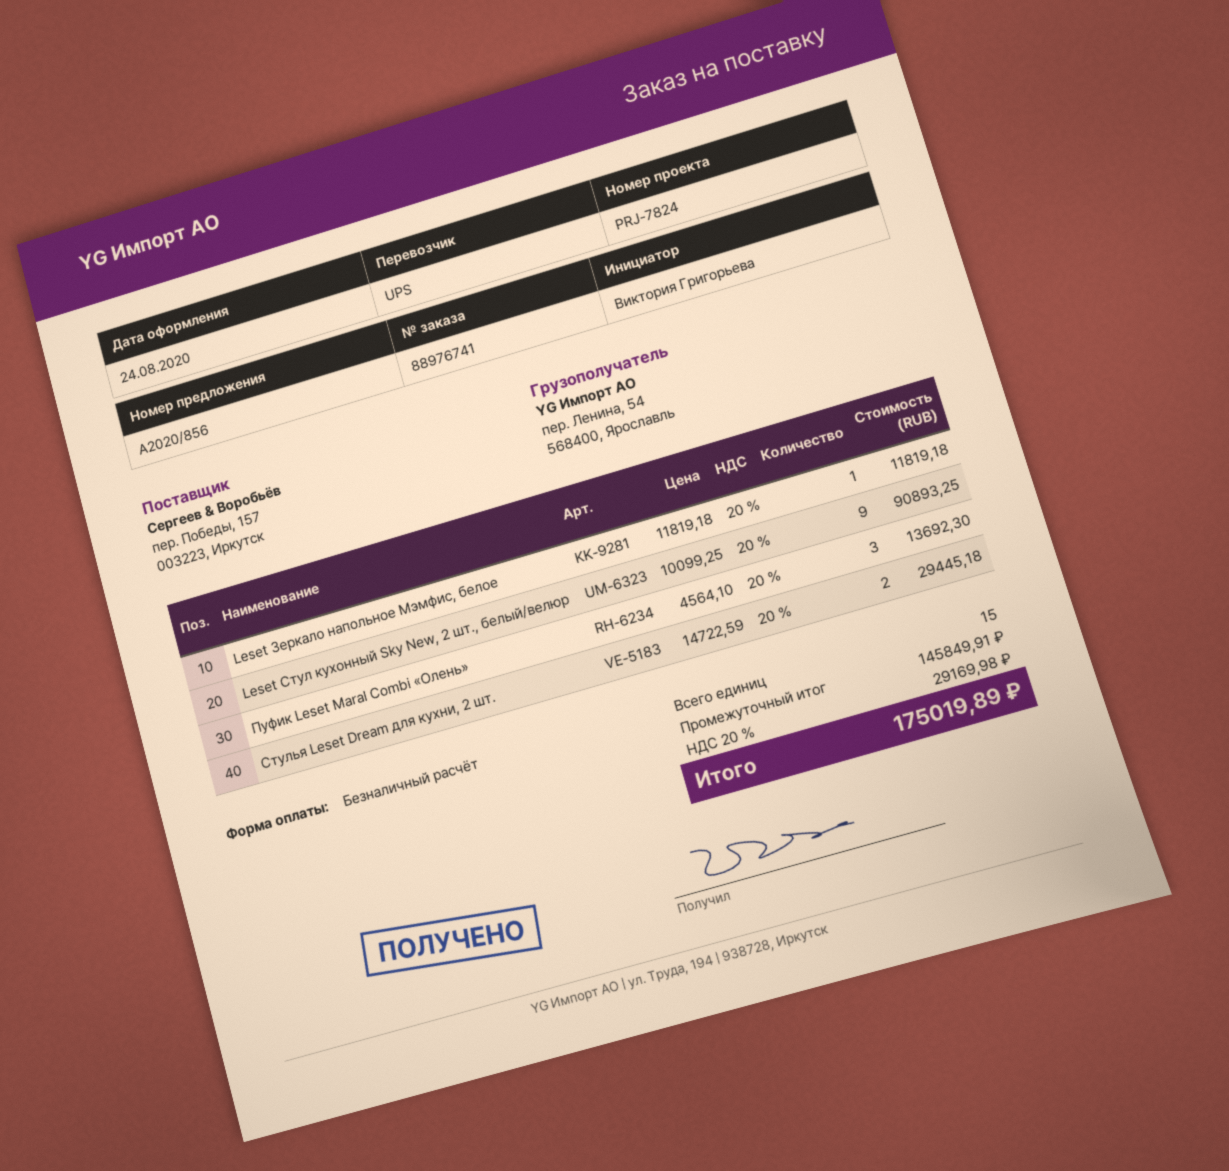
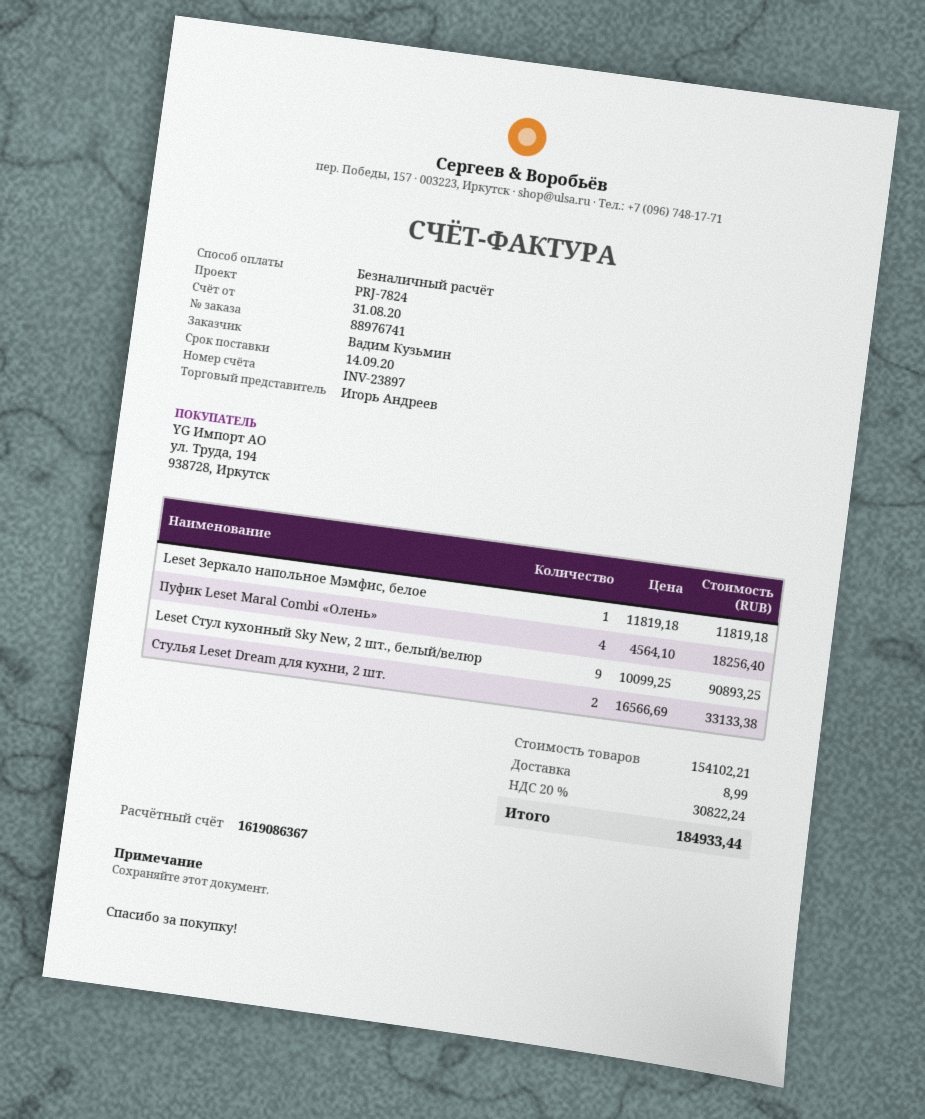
ordered by: Виктория Григорьева -> Вадим Кузьмин
Пуфик Leset Maral Combi «Олень»: 3 x 4564.10 = 13692.30 -> 4 x 4564.10 = 18256.40
Стулья Leset Dream для кухни, 2 шт.: 2 x 14722.59 = 29445.18 -> 2 x 16566.69 = 33133.38
subtotal: 145849.91 -> 154102.21
shipping: none -> 8.99
tax: 20% = 29169.98 -> 20% = 30822.24
total: 175019.89 -> 184933.44

